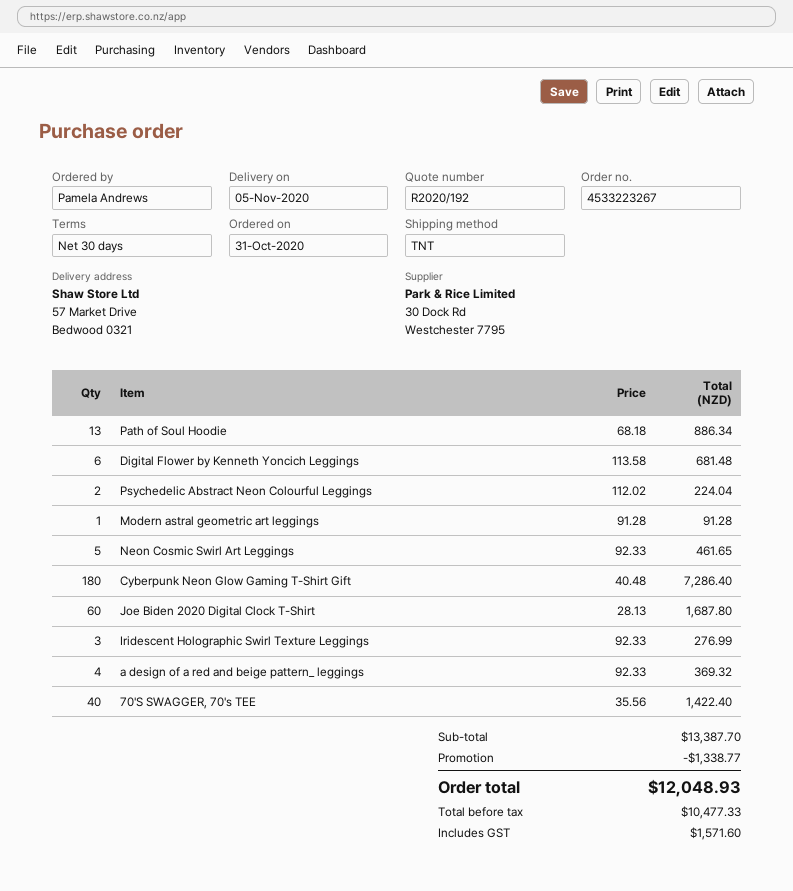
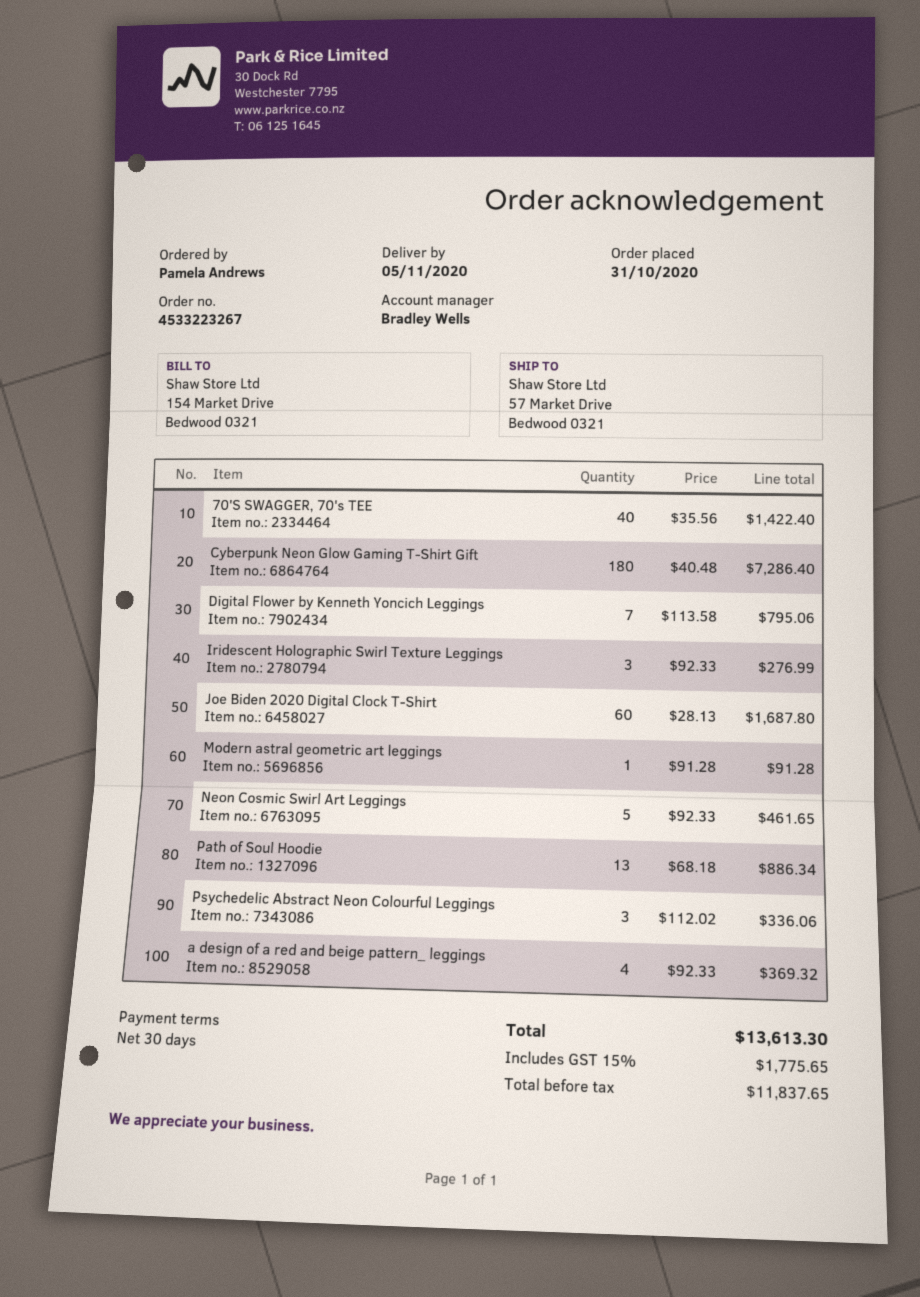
Digital Flower by Kenneth Yoncich Leggings: 6 x 113.58 = 681.48 -> 7 x 113.58 = 795.06
Psychedelic Abstract Neon Colourful Leggings: 2 x 112.02 = 224.04 -> 3 x 112.02 = 336.06
discount: 1338.77 -> none
net: 10477.33 -> 11837.65
tax: 1571.60 -> 1775.65
total: 12048.93 -> 13613.30

